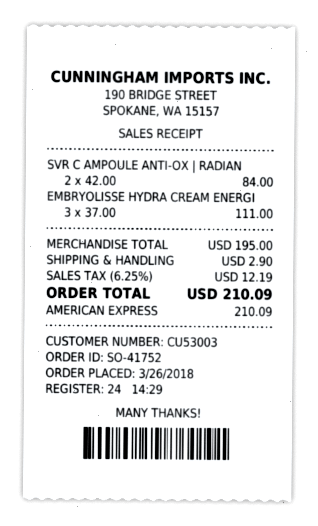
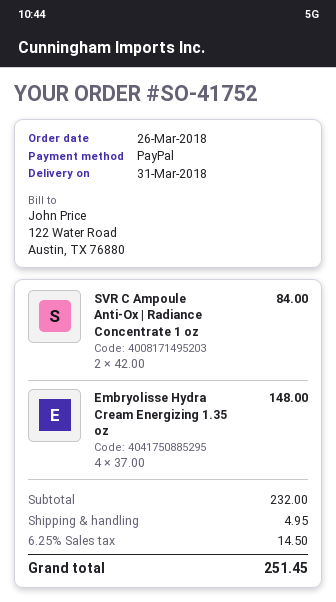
payment method: American Express -> PayPal
EMBRYOLISSE HYDRA CREAM ENERGI: 3 x 37.00 = 111.00 -> 4 x 37.00 = 148.00
subtotal: 195.00 -> 232.00
shipping: 2.90 -> 4.95
tax: 6.25% = 12.19 -> 6.25% = 14.50
total: 210.09 -> 251.45

